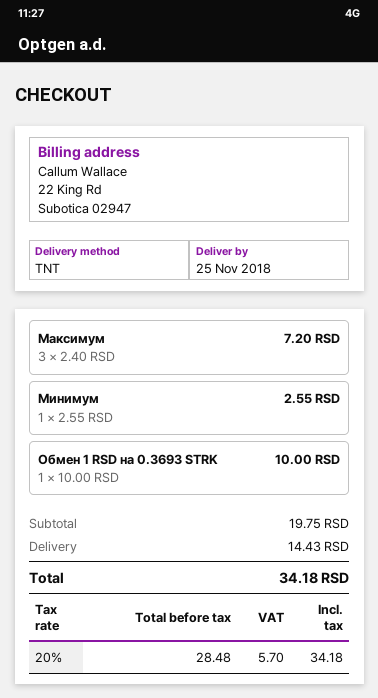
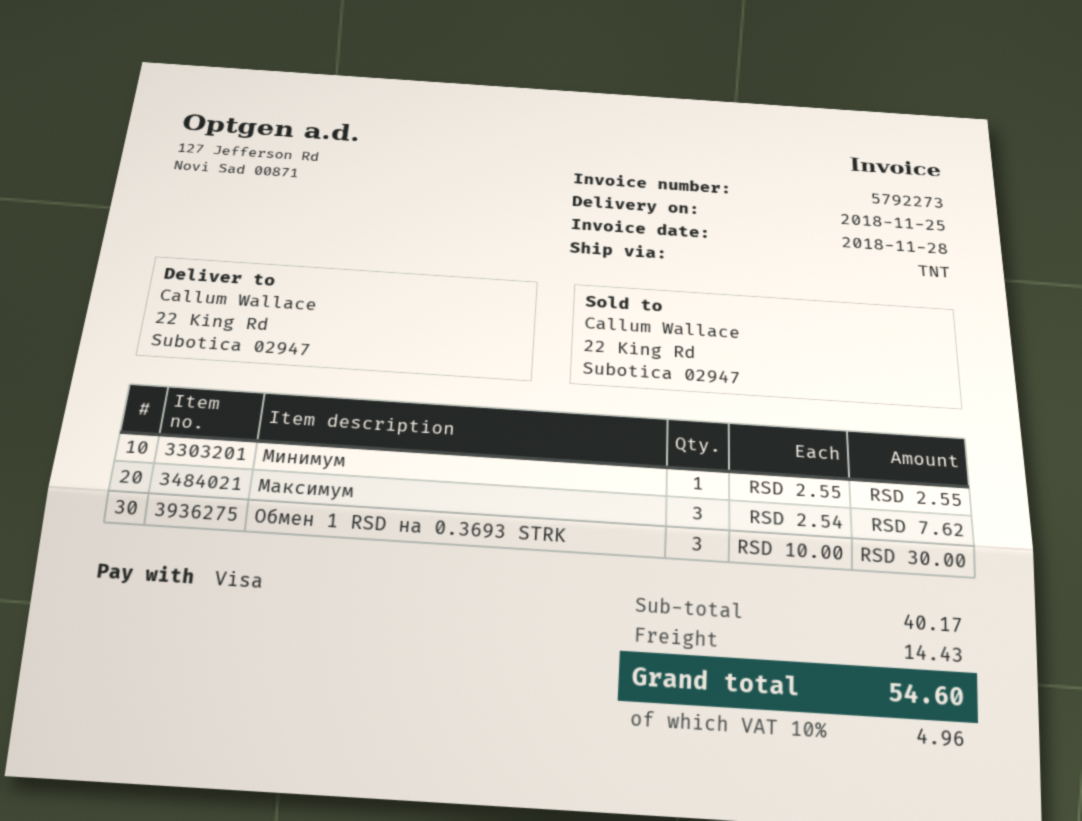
Максимум: 3 x 2.40 = 7.20 -> 3 x 2.54 = 7.62
Обмен 1 RSD на 0.3693 STRK: 1 x 10.00 = 10.00 -> 3 x 10.00 = 30.00
subtotal: 19.75 -> 40.17
tax: 20% = 5.70 -> 10% = 4.96
total: 34.18 -> 54.60

